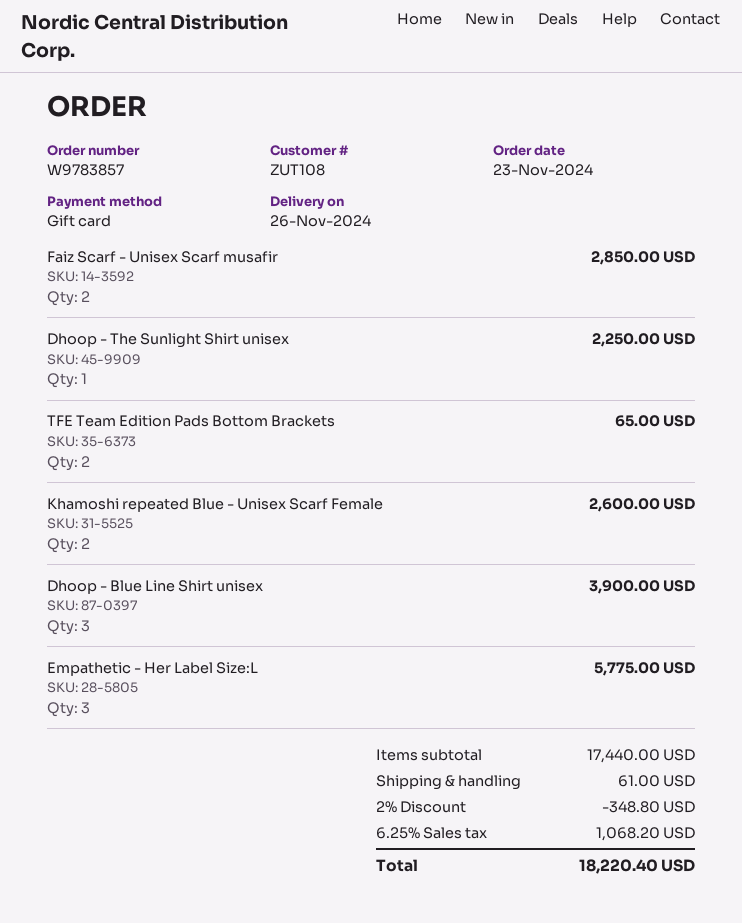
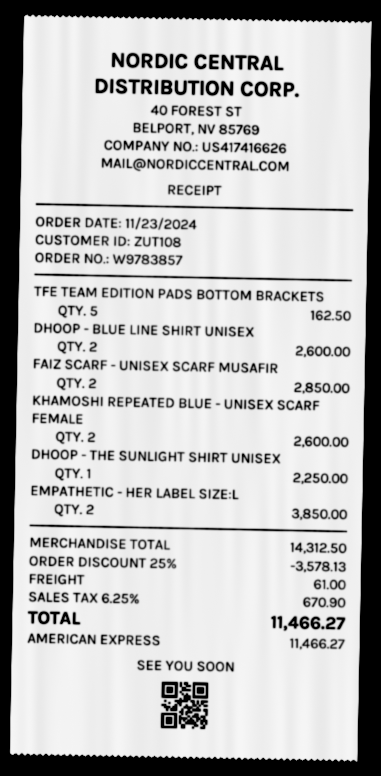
payment method: gift card -> American Express
TFE Team Edition Pads Bottom Brackets: 2 for 65.00 -> 5 for 162.50
Dhoop - Blue Line Shirt unisex: 3 for 3900.00 -> 2 for 2600.00
Empathetic - Her Label Size:L: 3 for 5775.00 -> 2 for 3850.00
subtotal: 17440.00 -> 14312.50
discount: 2% = 348.80 -> 25% = 3578.13
tax: 6.25% = 1068.20 -> 6.25% = 670.90
total: 18220.40 -> 11466.27

